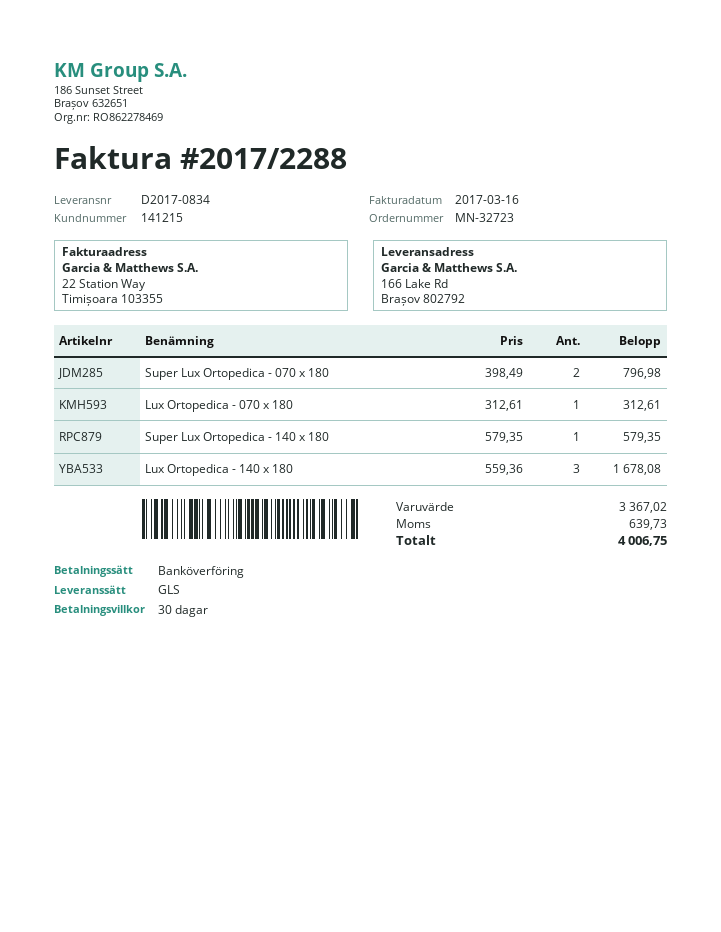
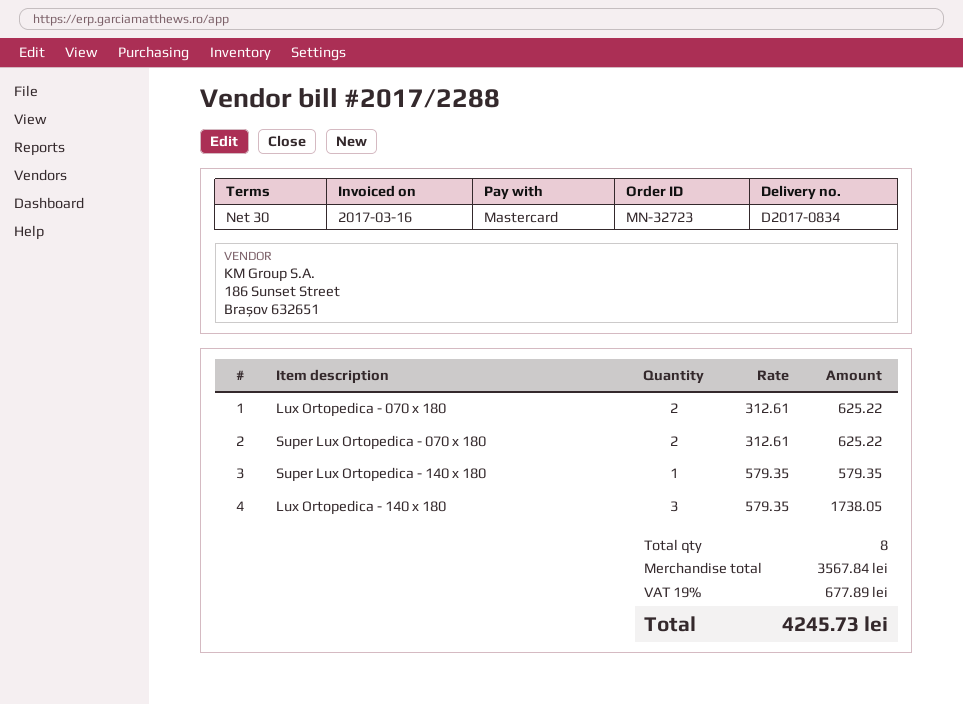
payment method: bank transfer -> Mastercard
Super Lux Ortopedica - 070 x 180: 2 x 398.49 = 796.98 -> 2 x 312.61 = 625.22
Lux Ortopedica - 070 x 180: 1 x 312.61 = 312.61 -> 2 x 312.61 = 625.22
Lux Ortopedica - 140 x 180: 3 x 559.36 = 1678.08 -> 3 x 579.35 = 1738.05
subtotal: 3367.02 -> 3567.84
tax: 639.73 -> 677.89
total: 4006.75 -> 4245.73

